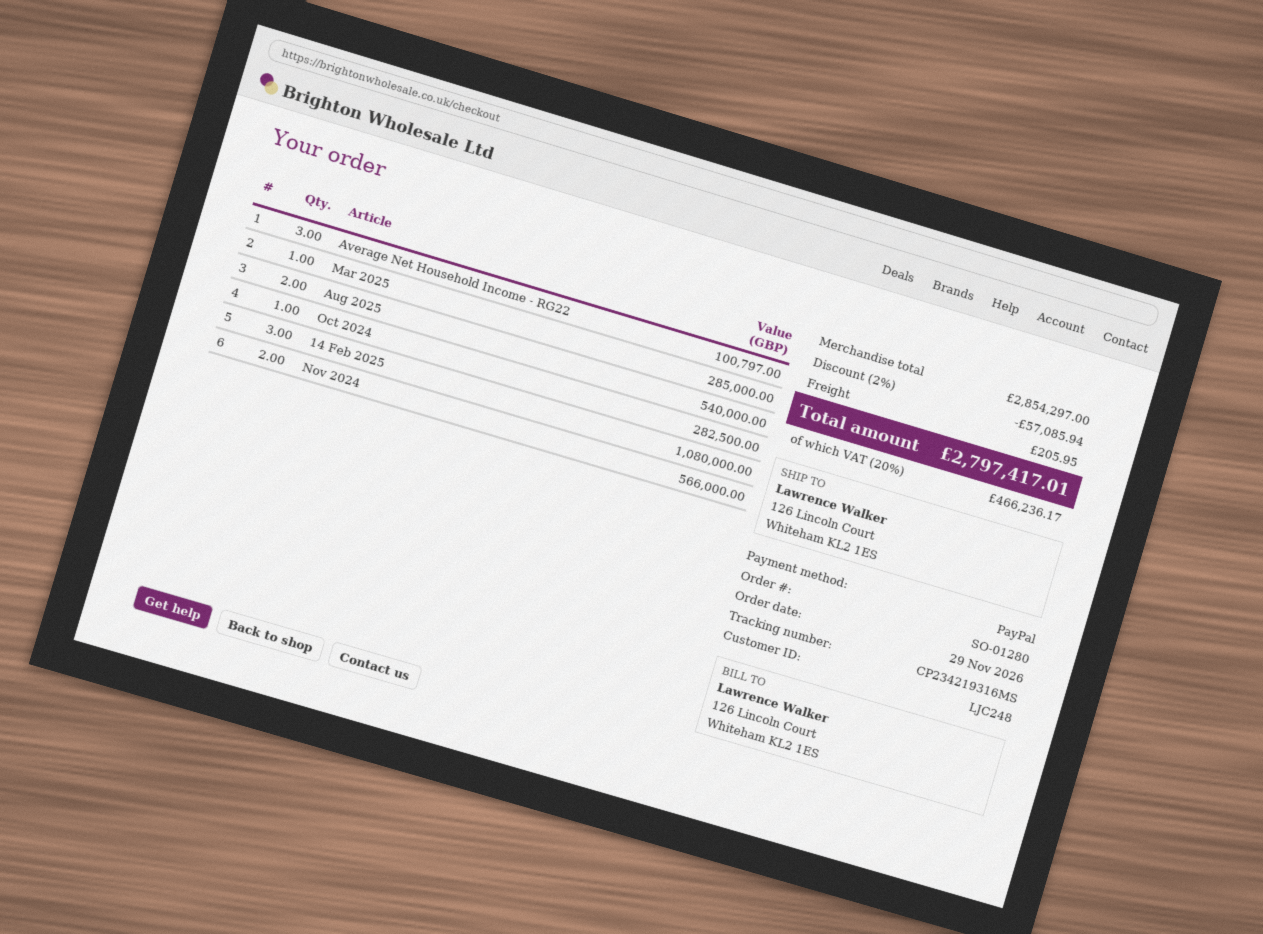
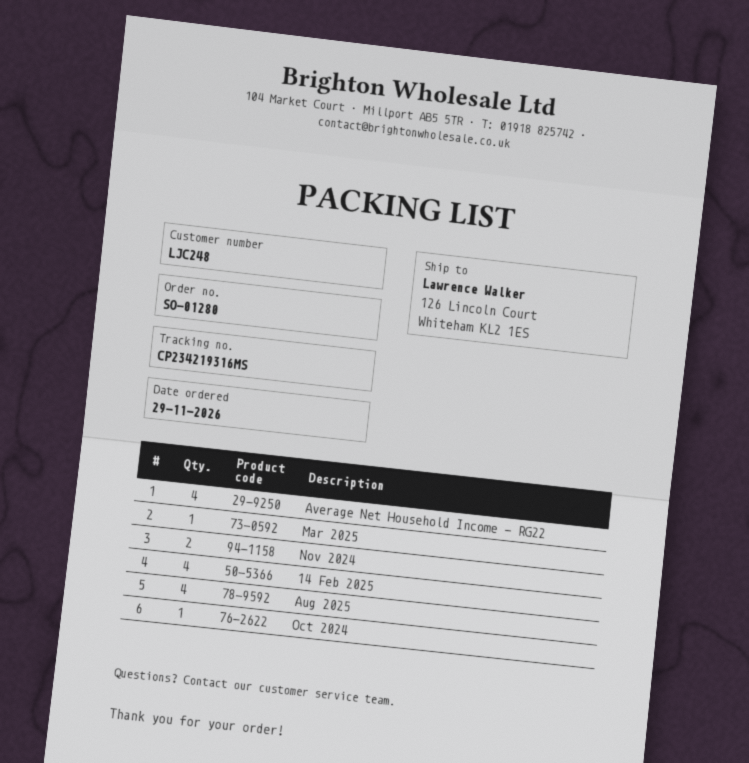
Average Net Household Income - RG22: 3 -> 4
Aug 2025: 2 -> 4
14 Feb 2025: 3 -> 4

